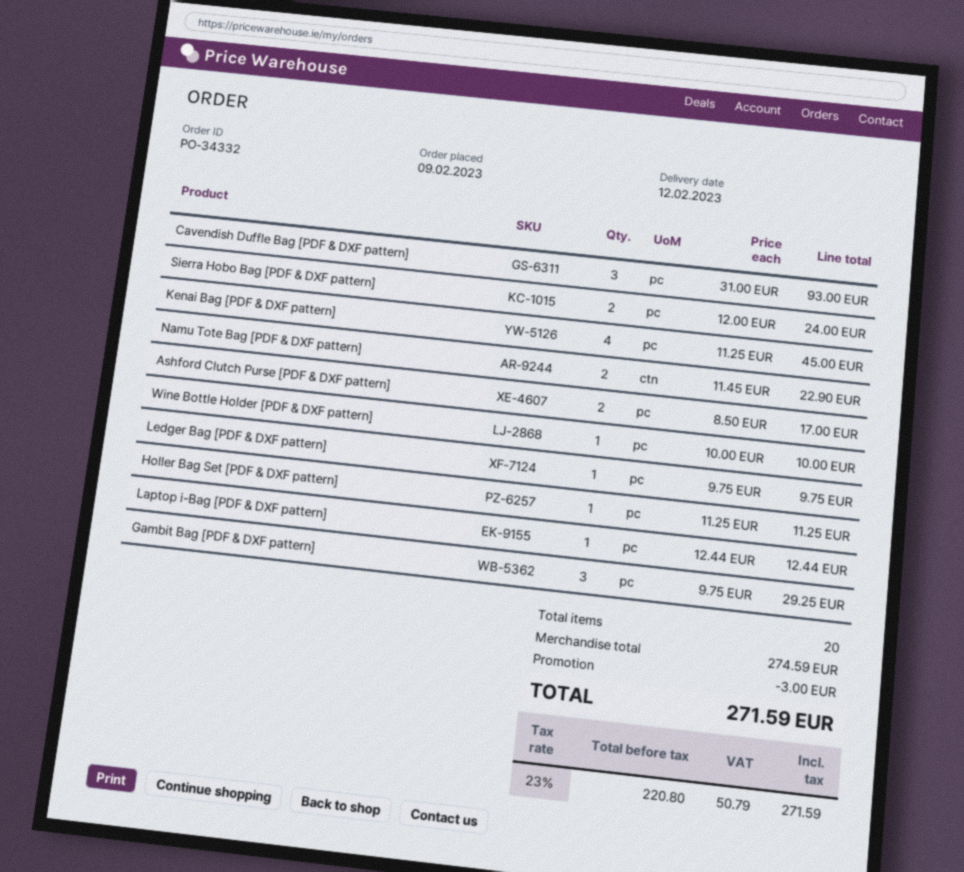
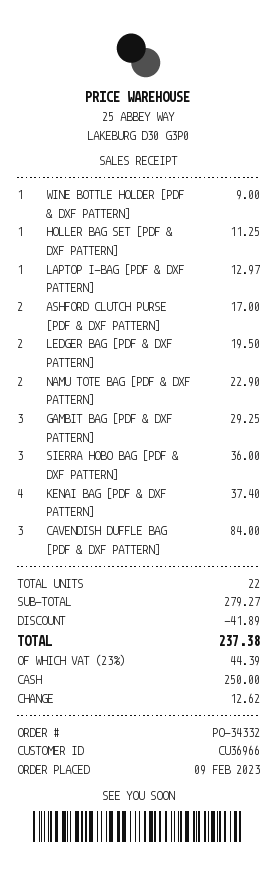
Cavendish Duffle Bag [PDF & DXF pattern]: 3 for 93.00 -> 3 for 84.00
Sierra Hobo Bag [PDF & DXF pattern]: 2 for 24.00 -> 3 for 36.00
Kenai Bag [PDF & DXF pattern]: 4 for 45.00 -> 4 for 37.40
Wine Bottle Holder [PDF & DXF pattern]: 1 for 10.00 -> 1 for 9.00
Ledger Bag [PDF & DXF pattern]: 1 for 9.75 -> 2 for 19.50
Laptop i-Bag [PDF & DXF pattern]: 1 for 12.44 -> 1 for 12.97
total quantity: 20 -> 22
subtotal: 274.59 -> 279.27
discount: 3.00 -> 41.89
tax: 23% = 50.79 -> 23% = 44.39
total: 271.59 -> 237.38

